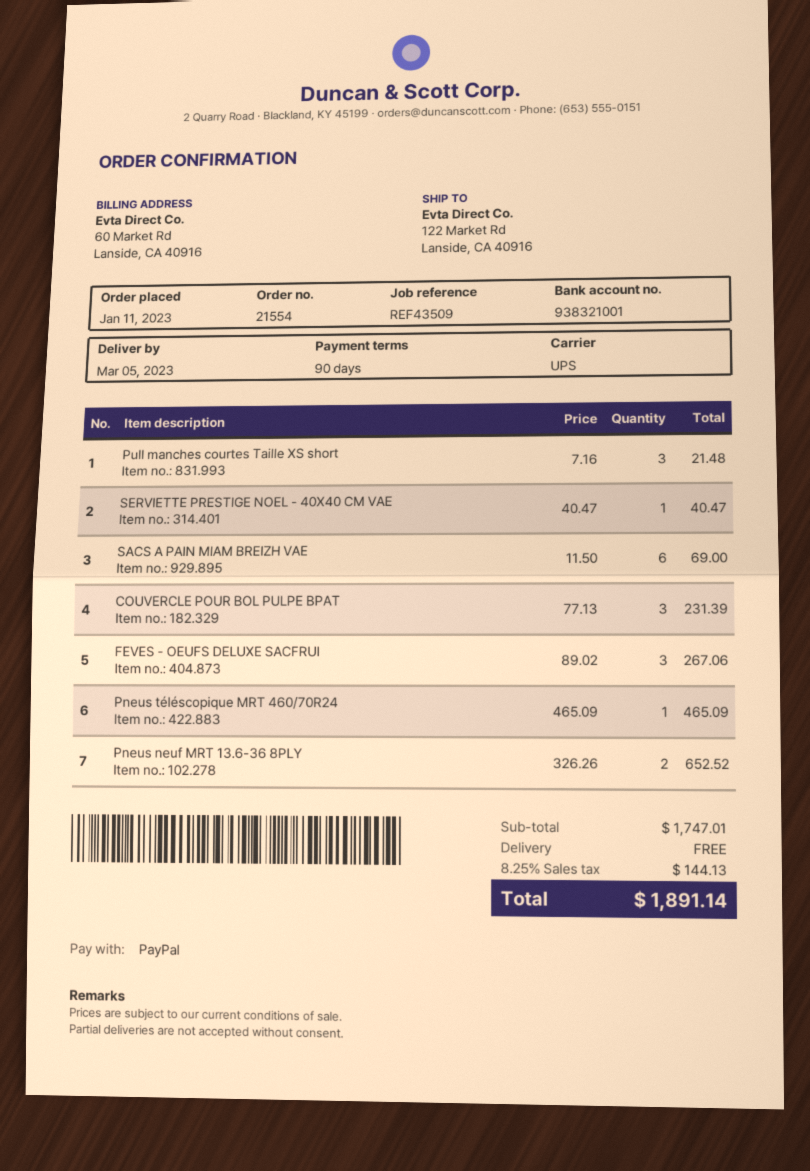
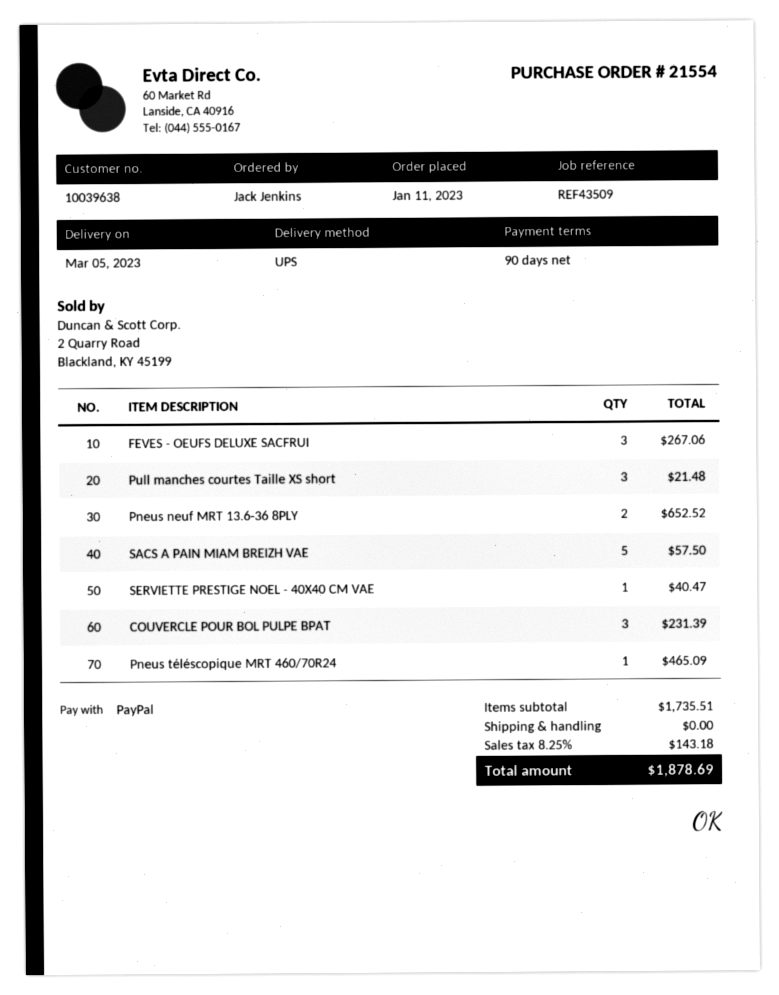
SACS A PAIN MIAM BREIZH VAE: 6 for 69.00 -> 5 for 57.50
subtotal: 1747.01 -> 1735.51
tax: 8.25% = 144.13 -> 8.25% = 143.18
total: 1891.14 -> 1878.69

